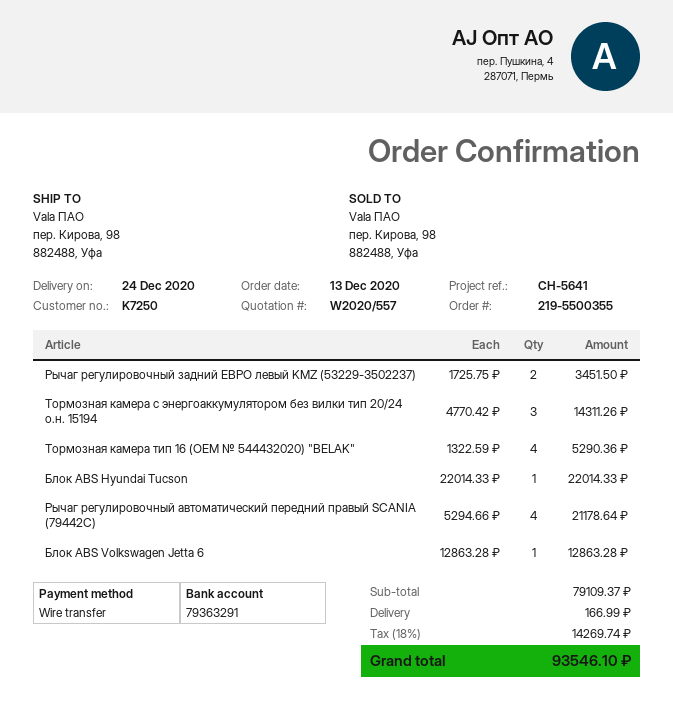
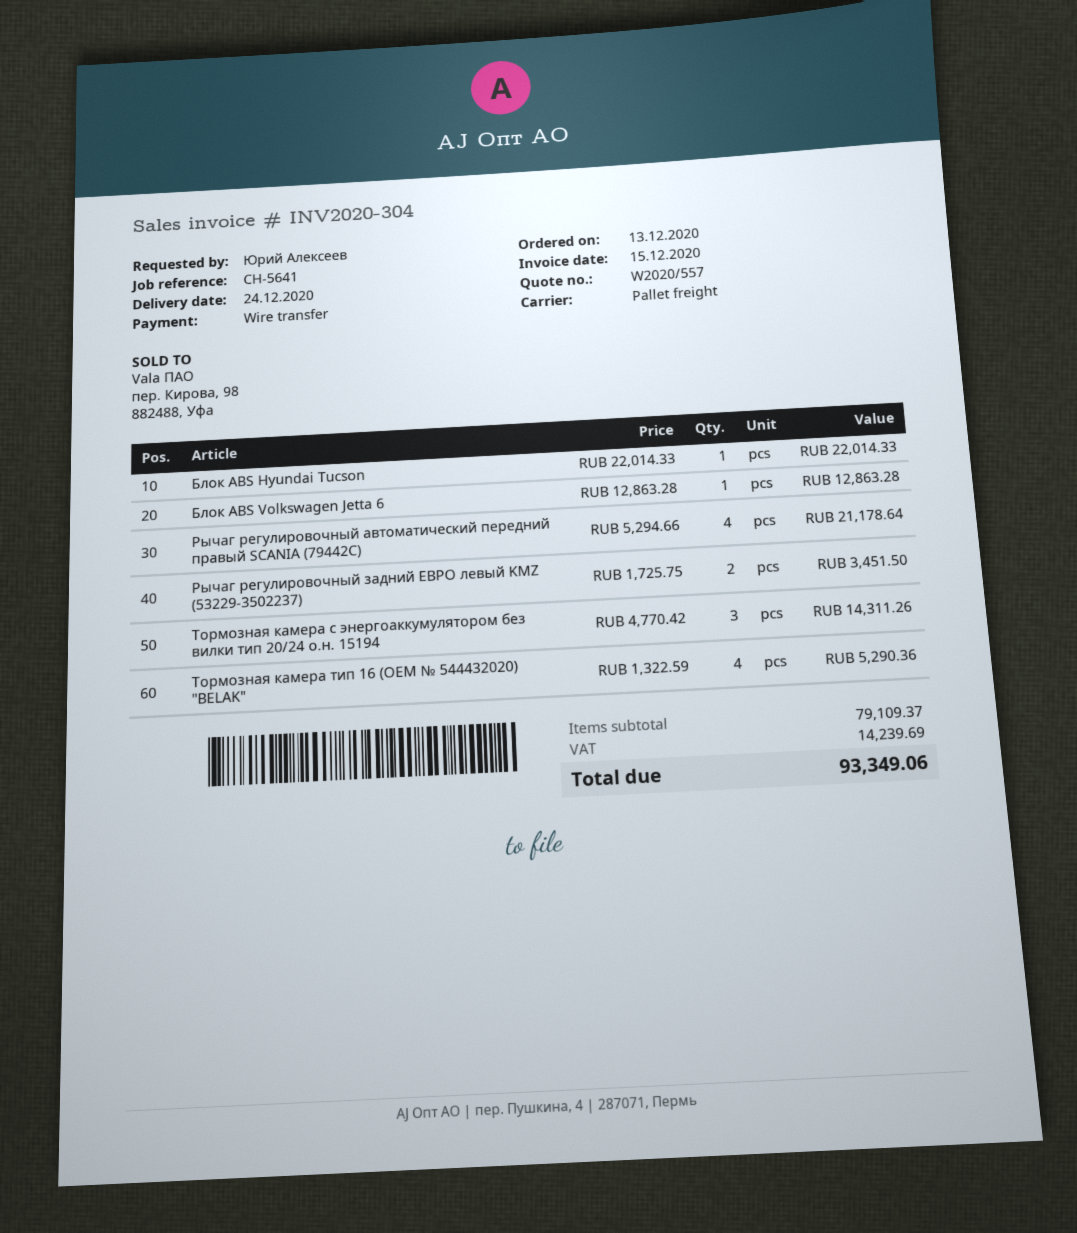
shipping: 166.99 -> none
tax: 14269.74 -> 14239.69
total: 93546.10 -> 93349.06

